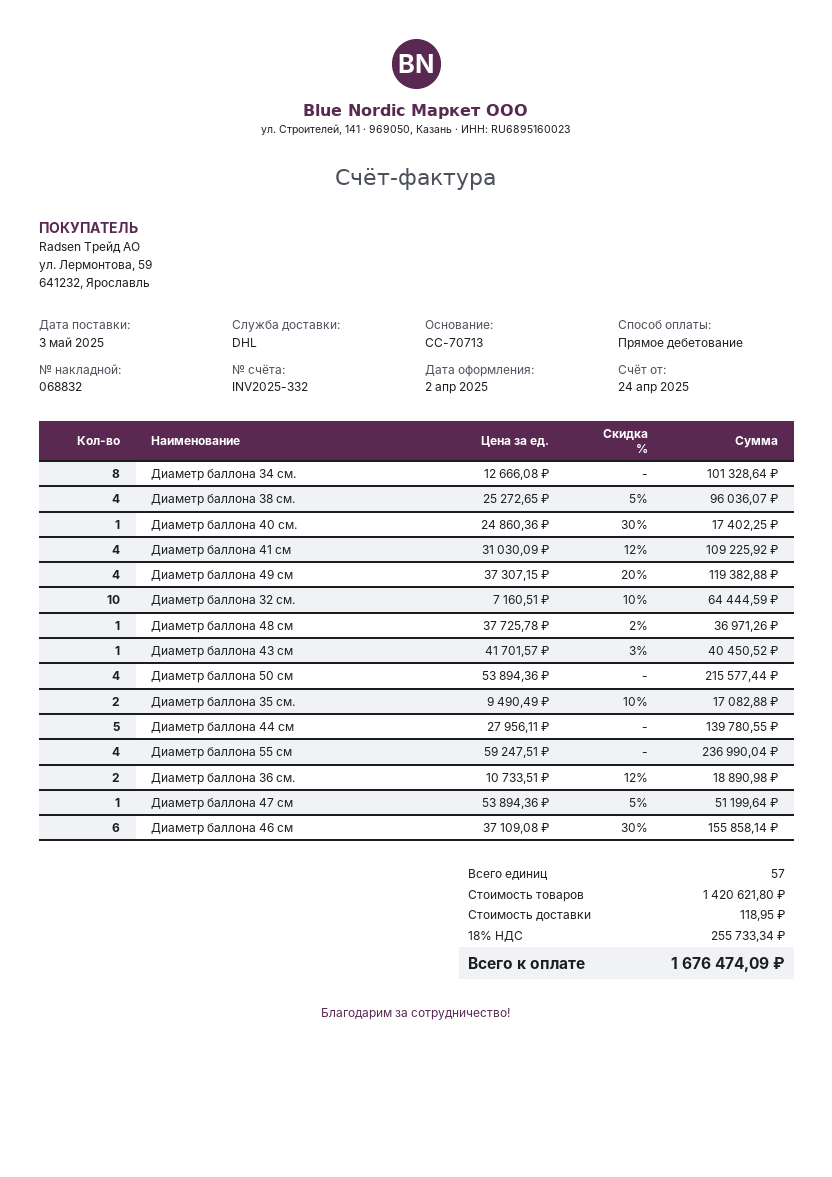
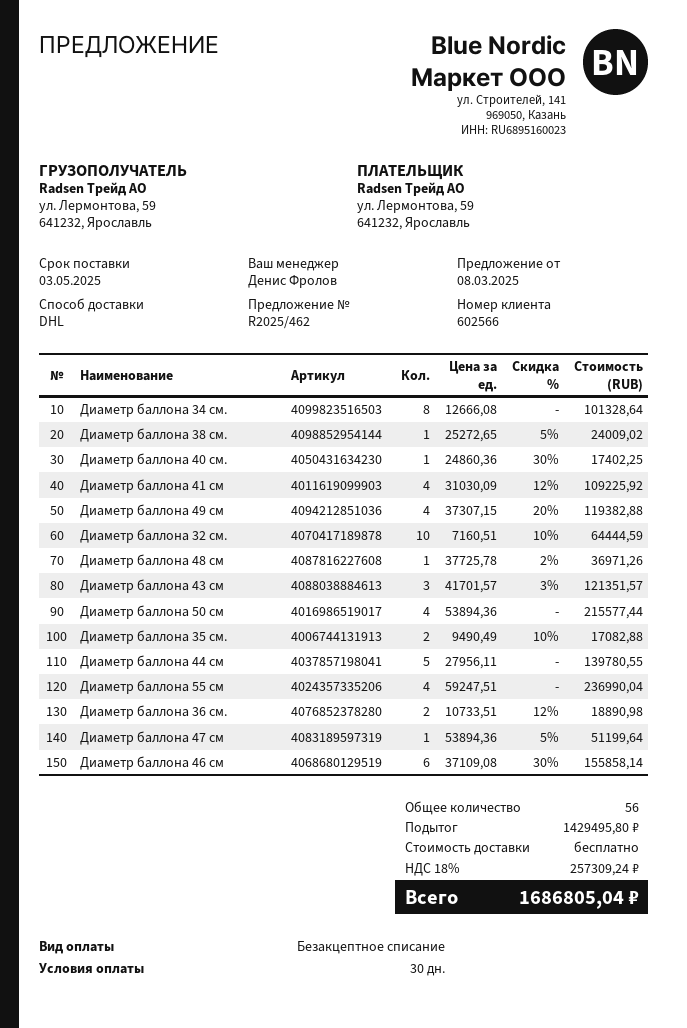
Диаметр баллона 38 см.: 4 x 25272.65 - 5% = 96036.07 -> 1 x 25272.65 - 5% = 24009.02
Диаметр баллона 43 см: 1 x 41701.57 - 3% = 40450.52 -> 3 x 41701.57 - 3% = 121351.57
total quantity: 57 -> 56
subtotal: 1420621.80 -> 1429495.80
shipping: 118.95 -> 0.00
tax: 18% = 255733.34 -> 18% = 257309.24
total: 1676474.09 -> 1686805.04

